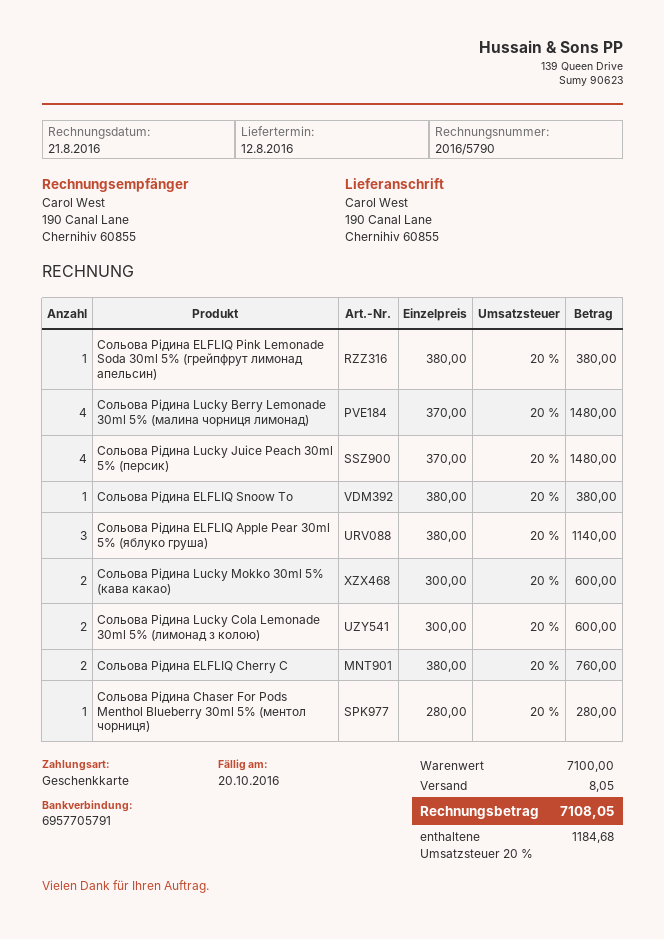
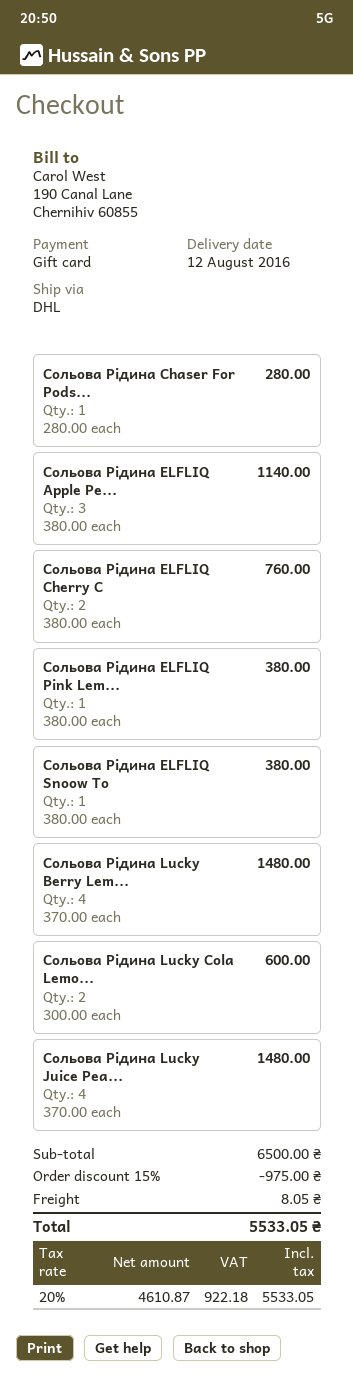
Сольова Рідина Lucky Mokko 30ml 5% (кава какао): 2 x 300.00 = 600.00 -> none
subtotal: 7100.00 -> 6500.00
discount: none -> 15% = 975.00
tax: 20% = 1184.68 -> 20% = 922.18
total: 7108.05 -> 5533.05

